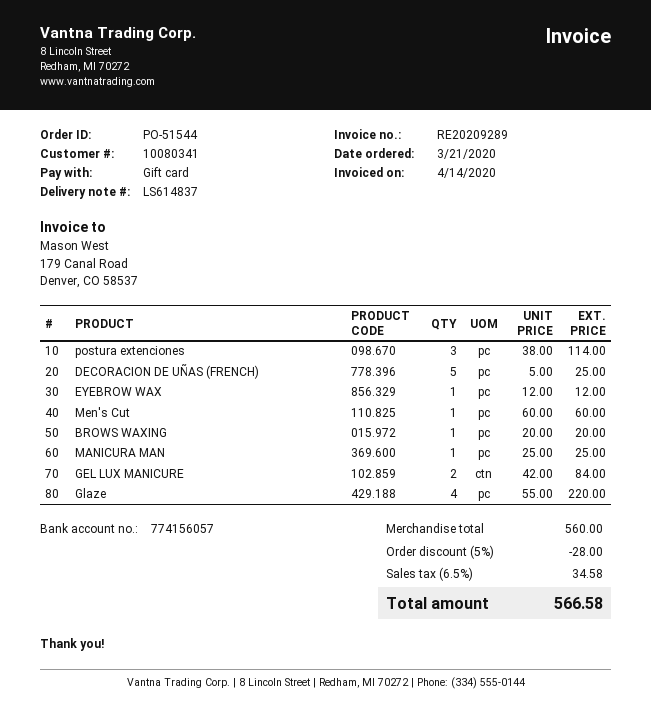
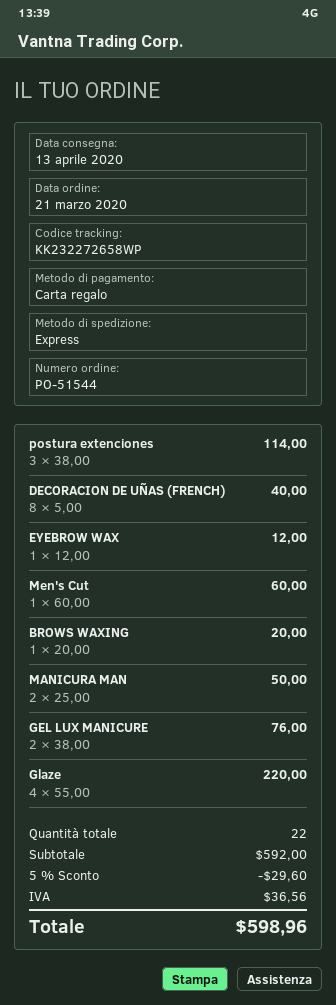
DECORACION DE UÑAS (FRENCH): 5 x 5.00 = 25.00 -> 8 x 5.00 = 40.00
MANICURA MAN: 1 x 25.00 = 25.00 -> 2 x 25.00 = 50.00
GEL LUX MANICURE: 2 x 42.00 = 84.00 -> 2 x 38.00 = 76.00
subtotal: 560.00 -> 592.00
discount: 5% = 28.00 -> 5% = 29.60
tax: 34.58 -> 36.56
total: 566.58 -> 598.96

